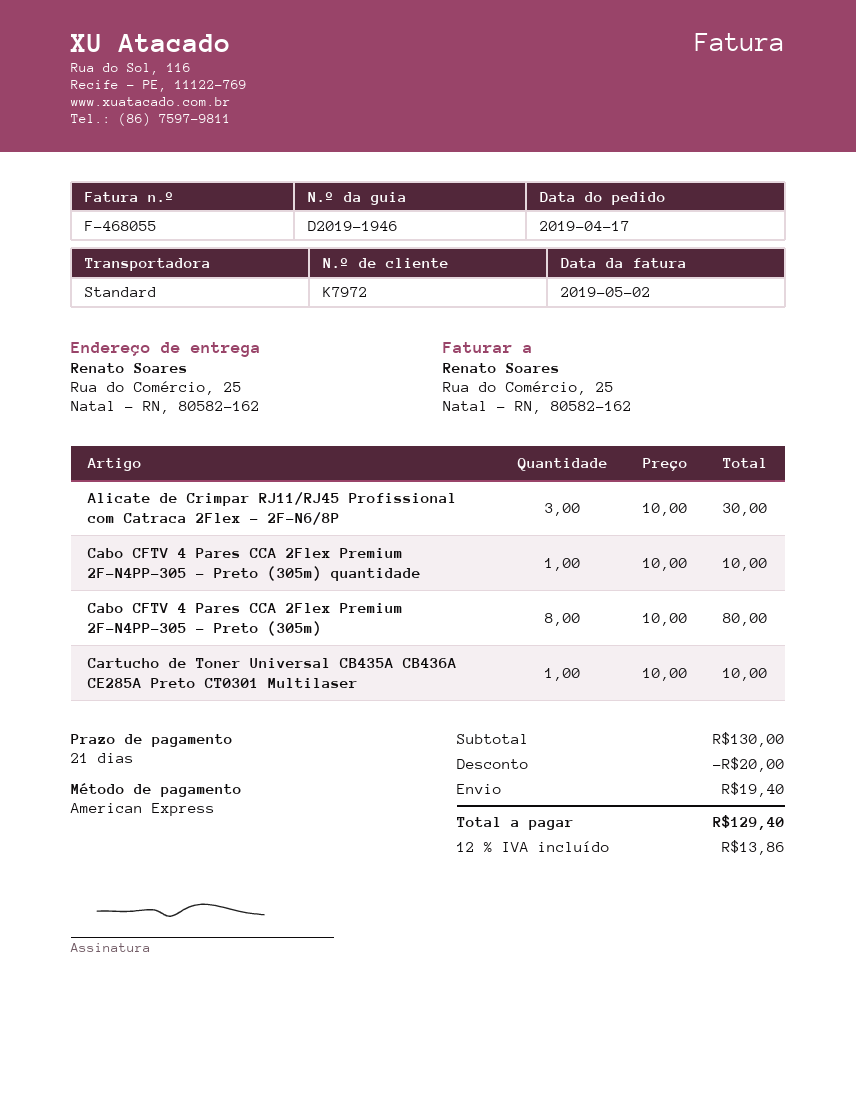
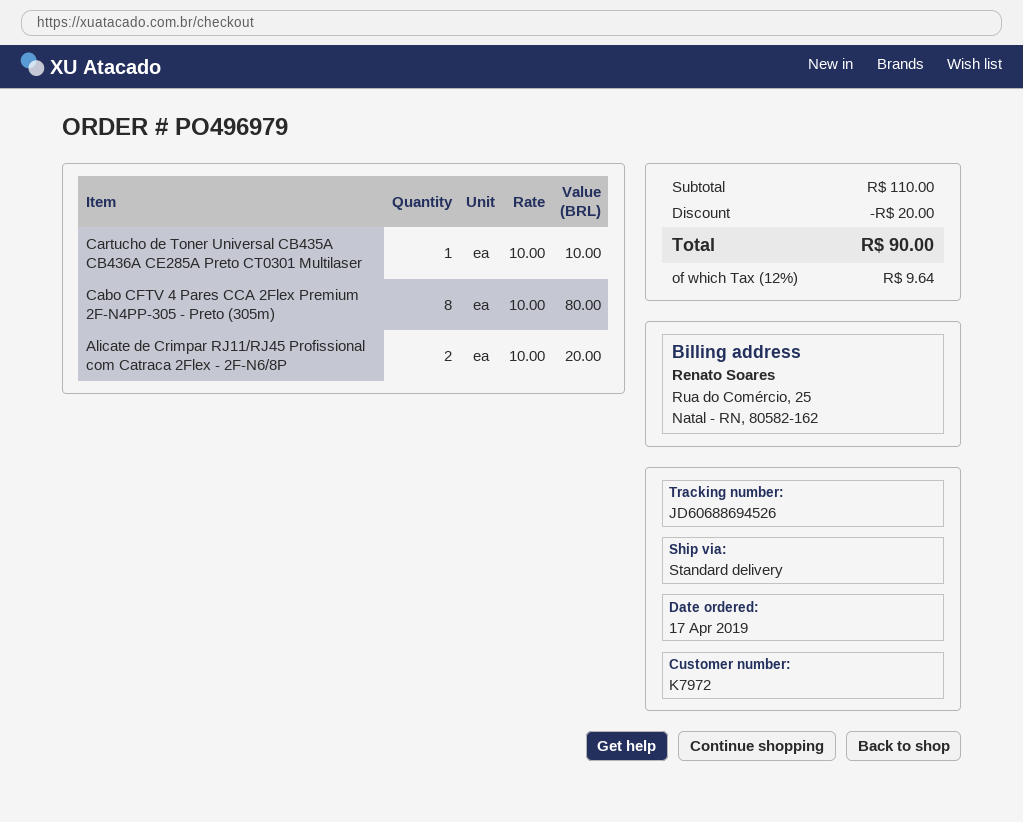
Alicate de Crimpar RJ11/RJ45 Profissional com Catraca 2Flex - 2F-N6/8P: 3 x 10.00 = 30.00 -> 2 x 10.00 = 20.00
Cabo CFTV 4 Pares CCA 2Flex Premium 2F-N4PP-305 - Preto (305m) quantidade: 1 x 10.00 = 10.00 -> none
subtotal: 130.00 -> 110.00
shipping: 19.40 -> none
tax: 12% = 13.86 -> 12% = 9.64
total: 129.40 -> 90.00

